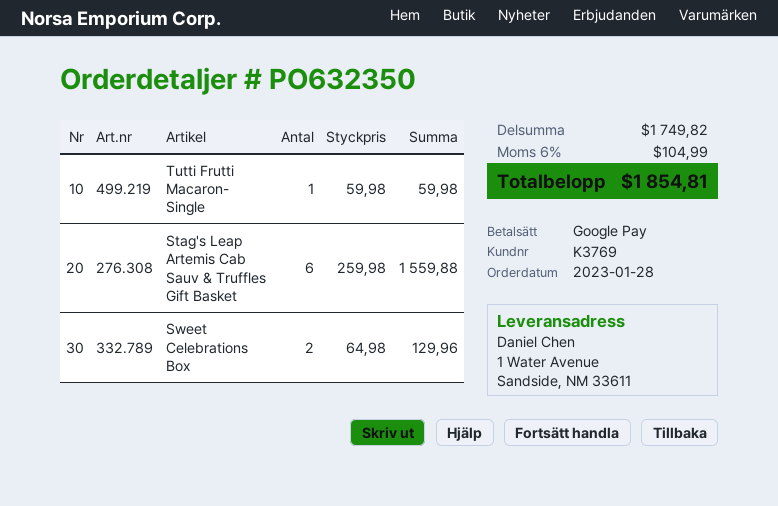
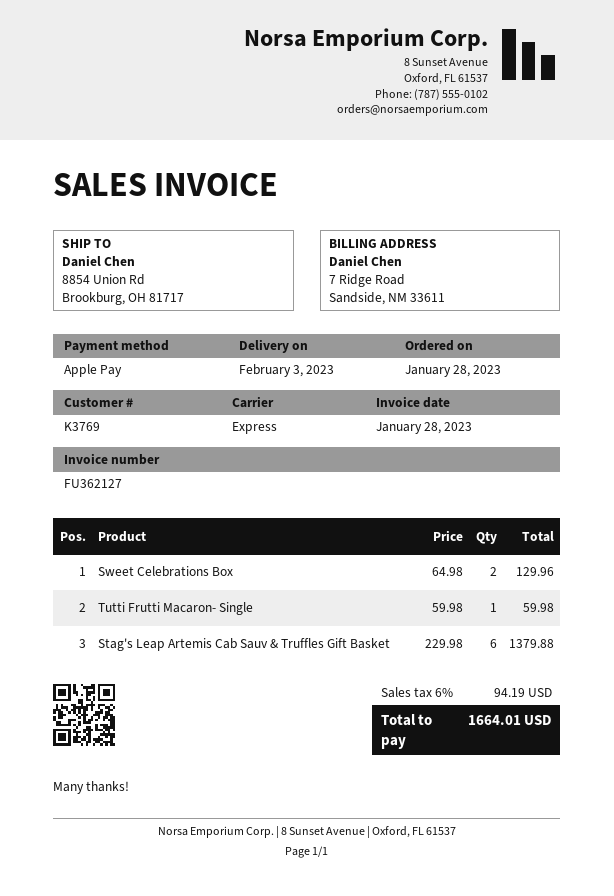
payment method: Google Pay -> Apple Pay
ship to: 1 Water Avenue, Sandside, NM 33611 -> 8854 Union Rd, Brookburg, OH 81717
Stag's Leap Artemis Cab Sauv & Truffles Gift Basket: 6 x 259.98 = 1559.88 -> 6 x 229.98 = 1379.88
tax: 6% = 104.99 -> 6% = 94.19
total: 1854.81 -> 1664.01

